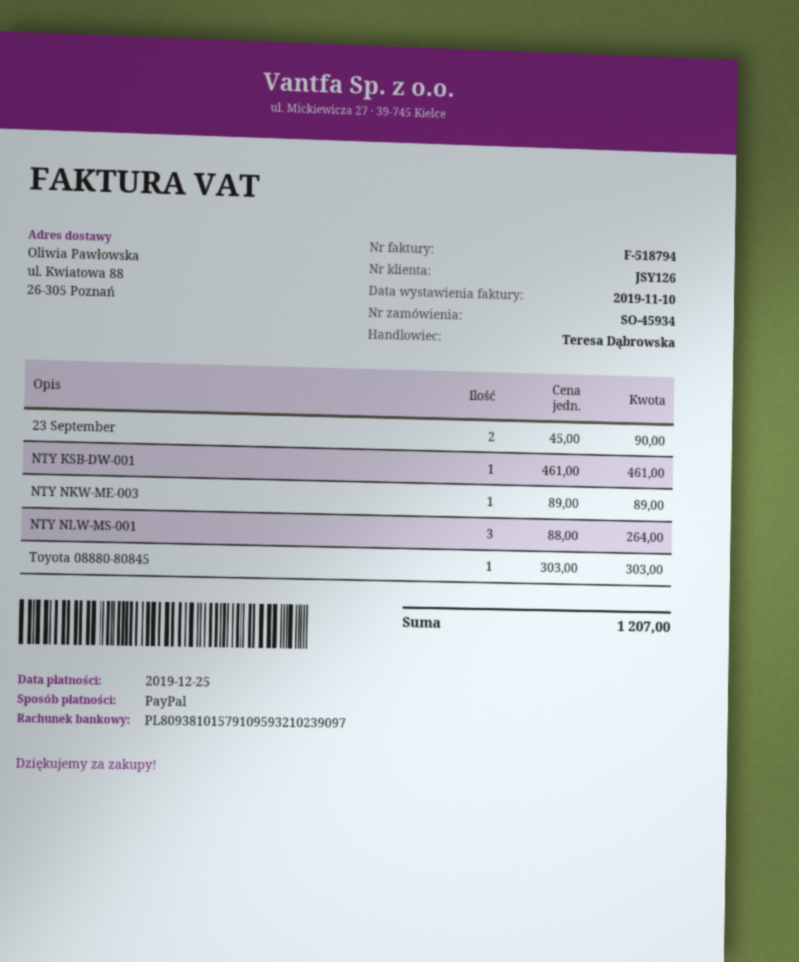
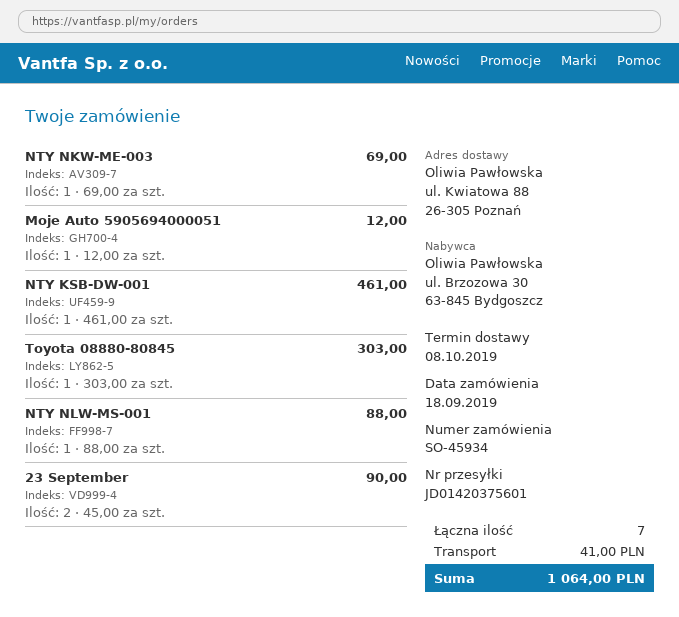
NTY NKW-ME-003: 1 x 89.00 = 89.00 -> 1 x 69.00 = 69.00
NTY NLW-MS-001: 3 x 88.00 = 264.00 -> 1 x 88.00 = 88.00
Moje Auto 5905694000051: none -> 1 x 12.00 = 12.00
shipping: none -> 41.00
total: 1207.00 -> 1064.00

